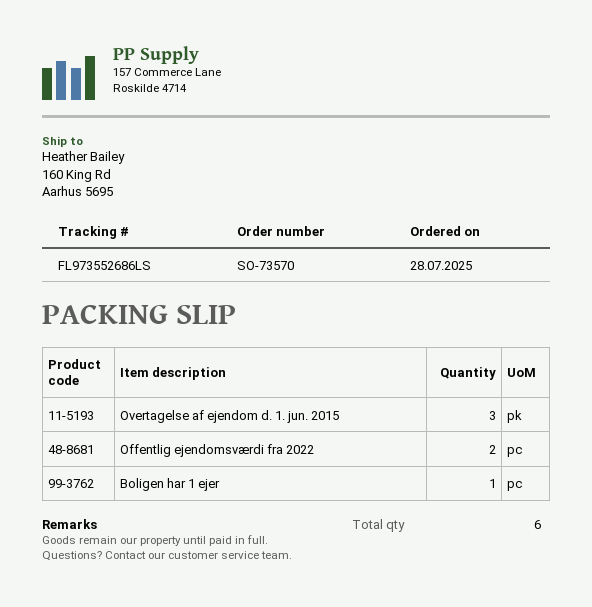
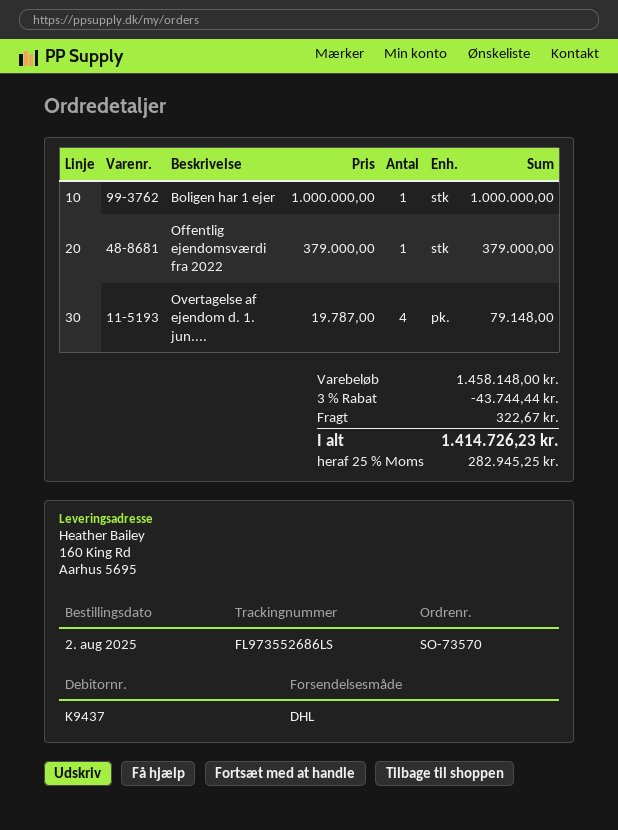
order date: 2025-07-28 -> 2025-08-02
Overtagelse af ejendom d. 1. jun. 2015: 3 -> 4
Offentlig ejendomsværdi fra 2022: 2 -> 1

